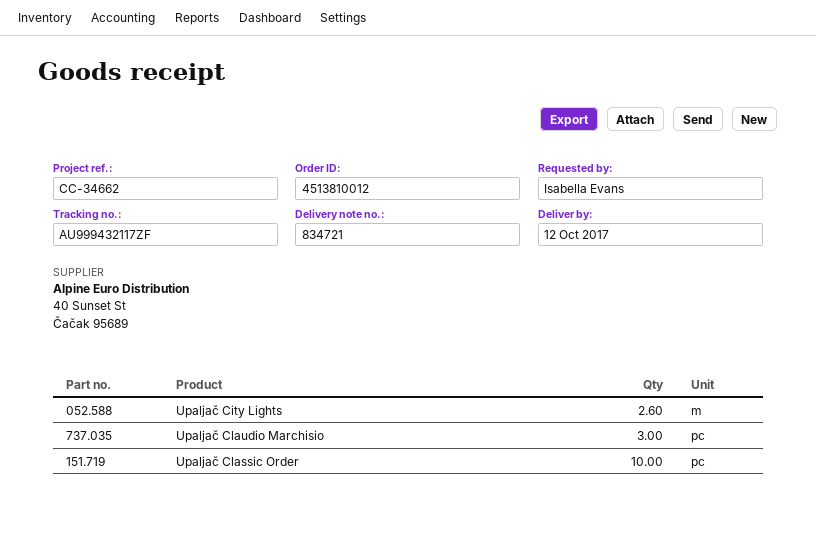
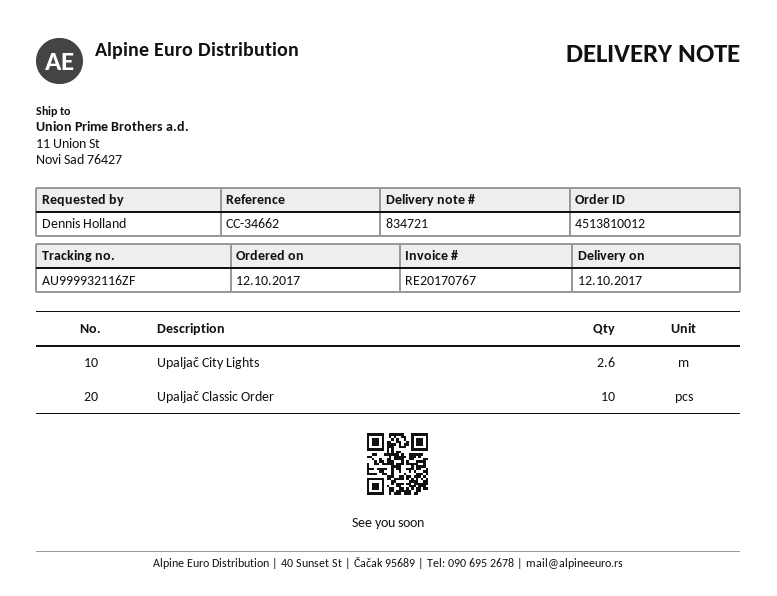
ordered by: Isabella Evans -> Dennis Holland
tracking number: AU999432117ZF -> AU999932116ZF
Upaljač Claudio Marchisio: 3 -> none

